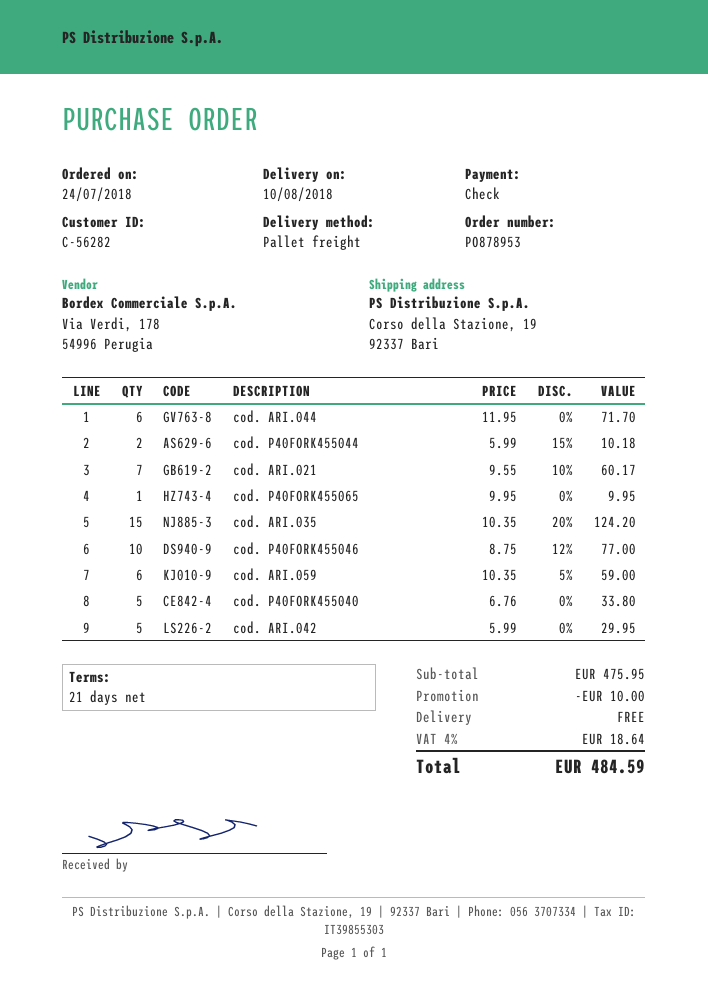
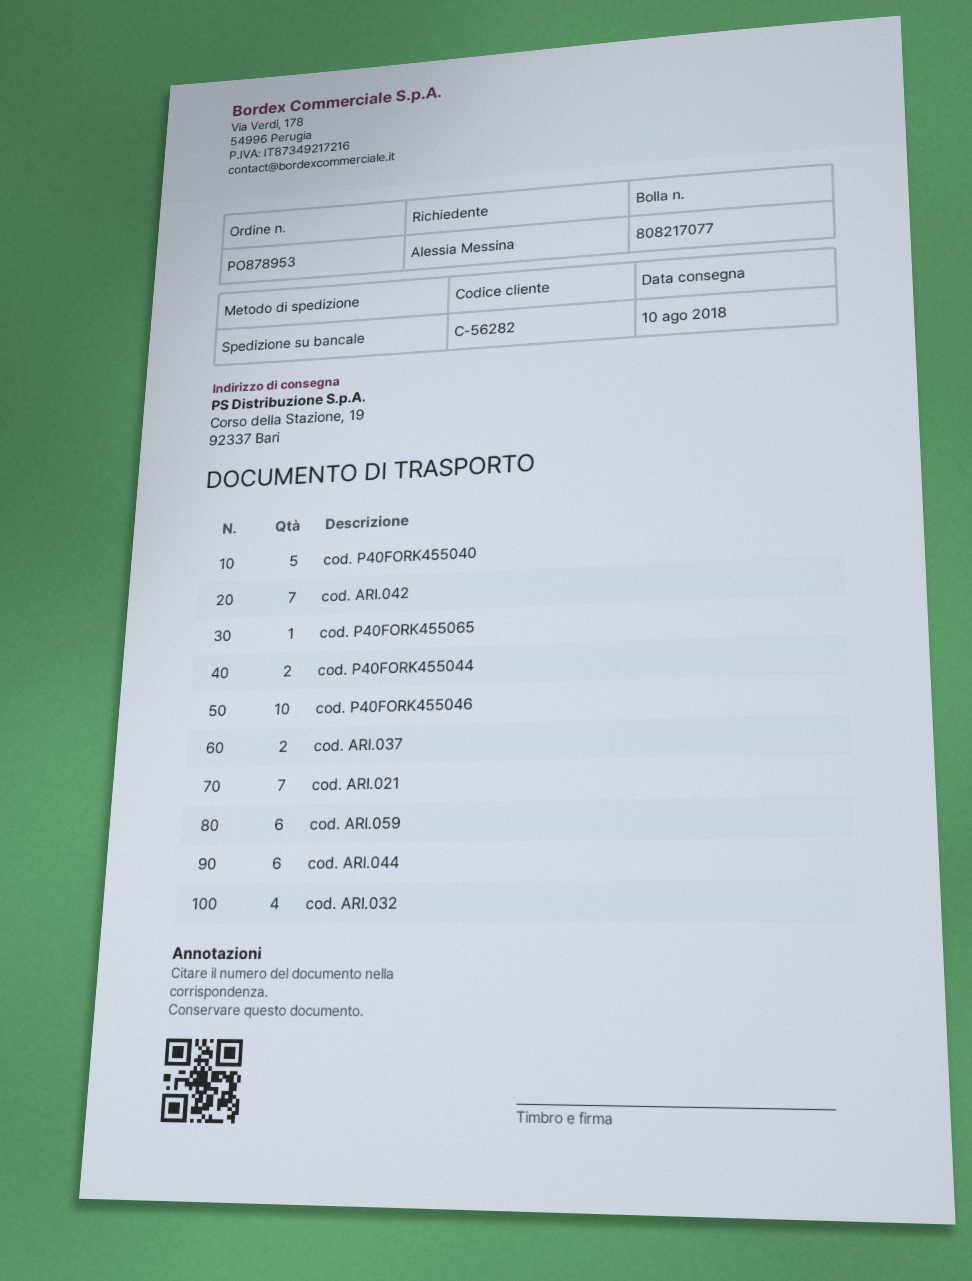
cod. ARI.035: 15 -> none
cod. ARI.042: 5 -> 7
cod. ARI.037: none -> 2
cod. ARI.032: none -> 4

